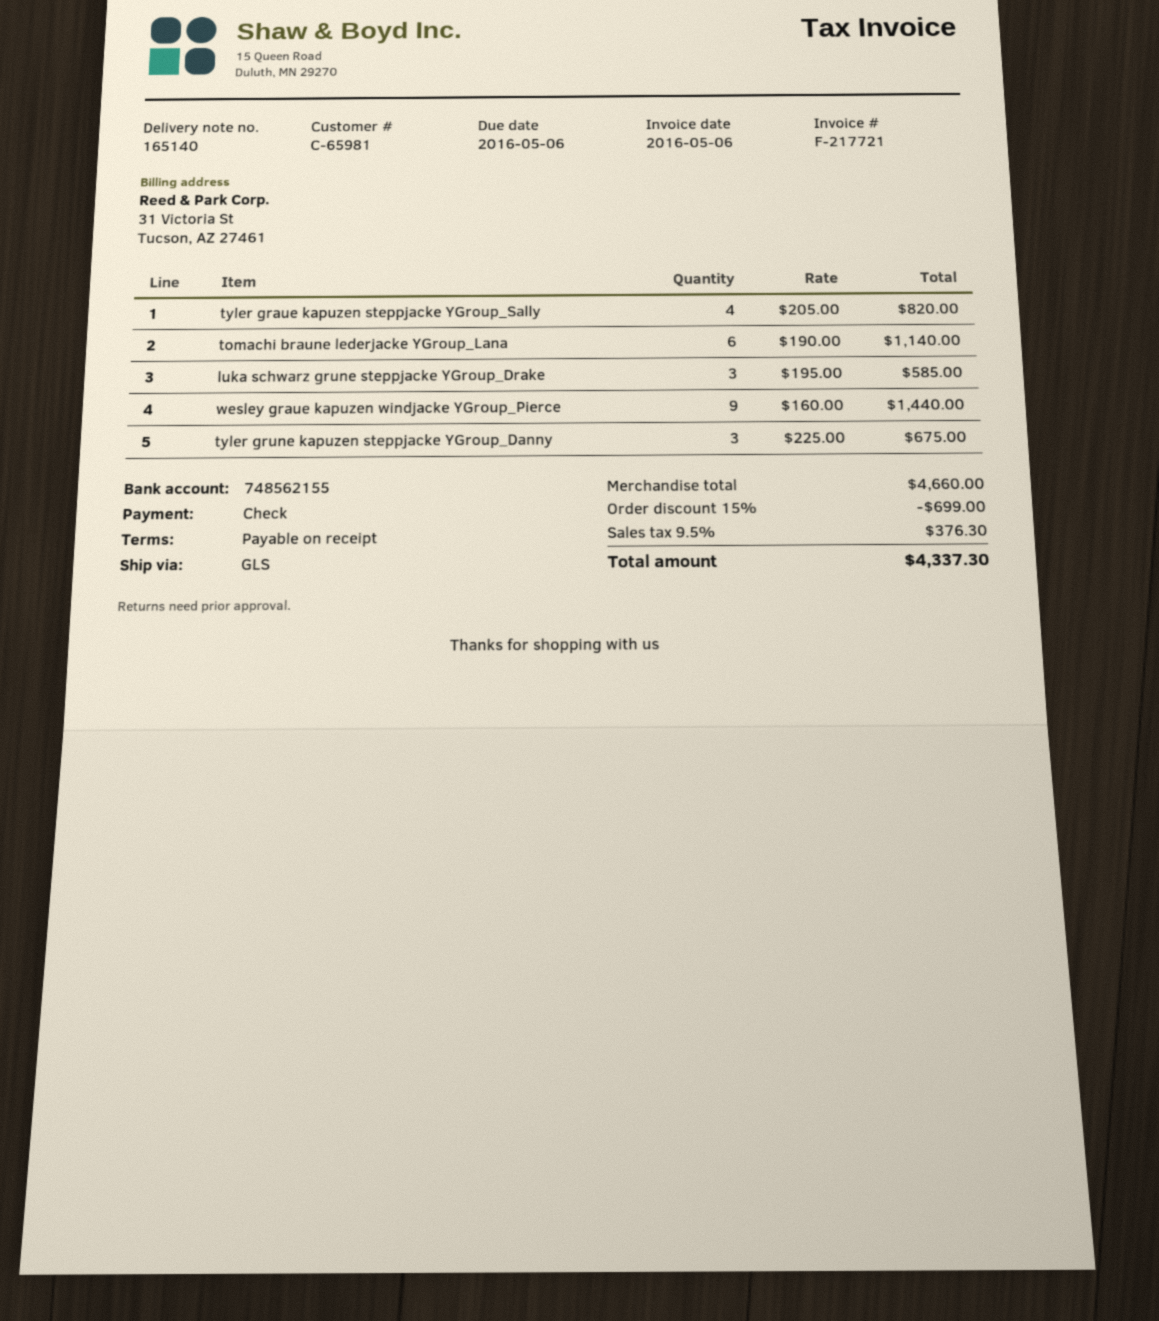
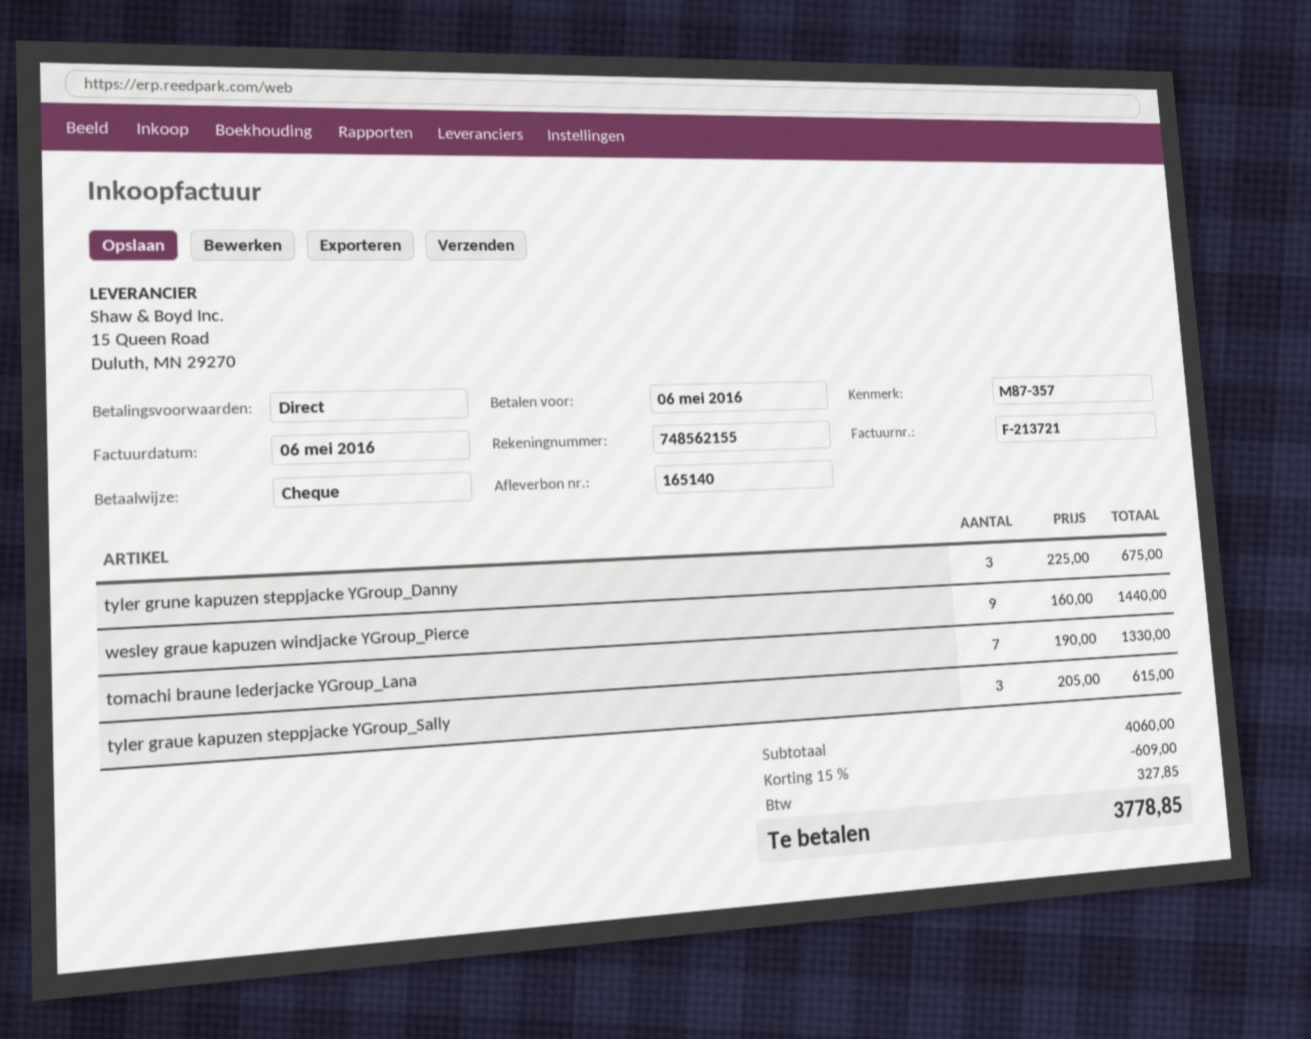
invoice number: F-217721 -> F-213721
tyler graue kapuzen steppjacke YGroup_Sally: 4 x 205.00 = 820.00 -> 3 x 205.00 = 615.00
tomachi braune lederjacke YGroup_Lana: 6 x 190.00 = 1140.00 -> 7 x 190.00 = 1330.00
luka schwarz grune steppjacke YGroup_Drake: 3 x 195.00 = 585.00 -> none
subtotal: 4660.00 -> 4060.00
discount: 15% = 699.00 -> 15% = 609.00
tax: 376.30 -> 327.85
total: 4337.30 -> 3778.85

